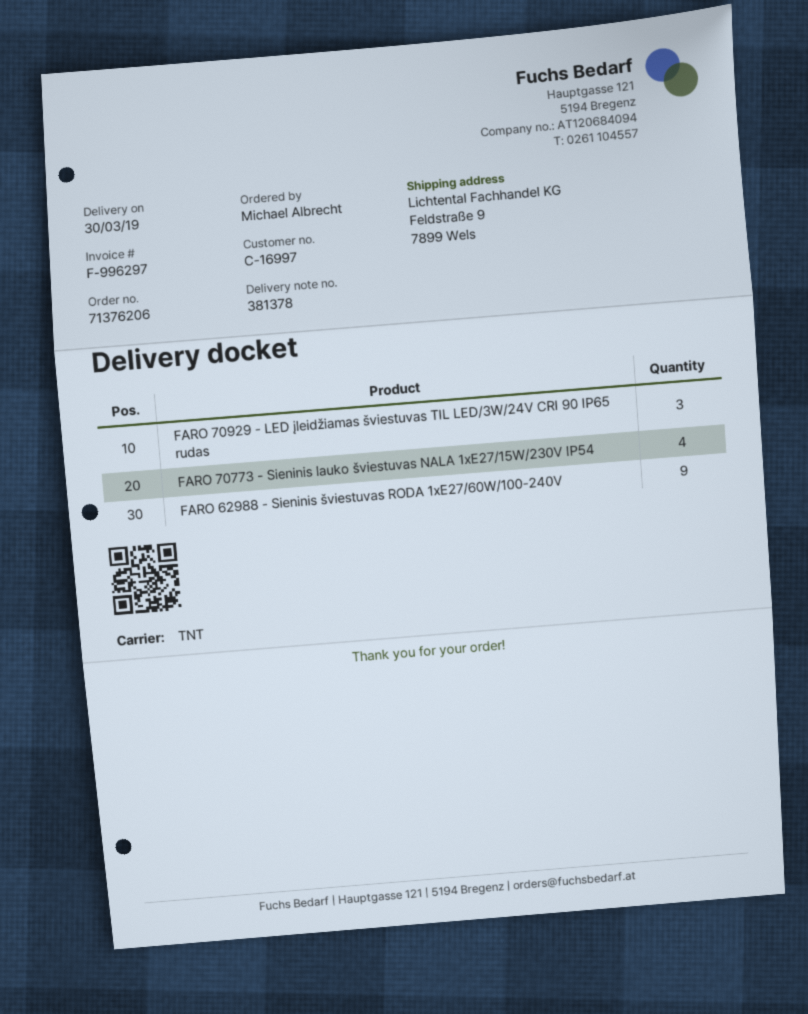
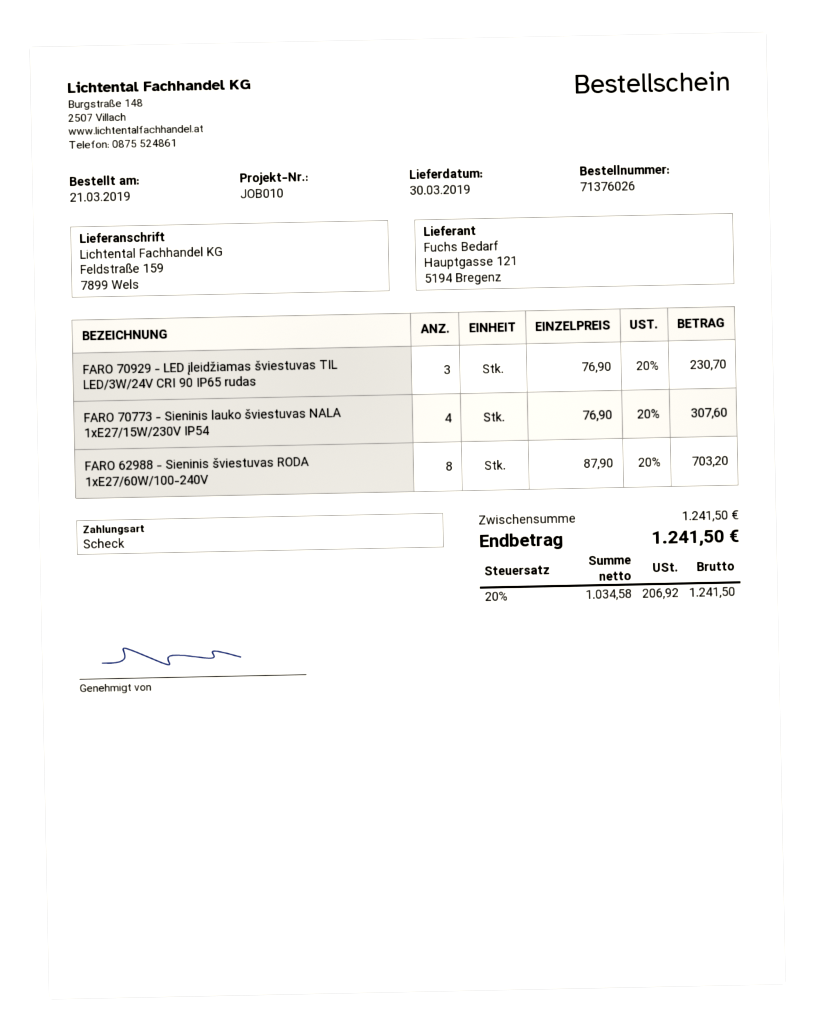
order number: 71376206 -> 71376026
ship to: Feldstraße 9, 7899 Wels -> Feldstraße 159, 7899 Wels
FARO 62988 - Sieninis šviestuvas RODA 1xE27/60W/100-240V: 9 -> 8

